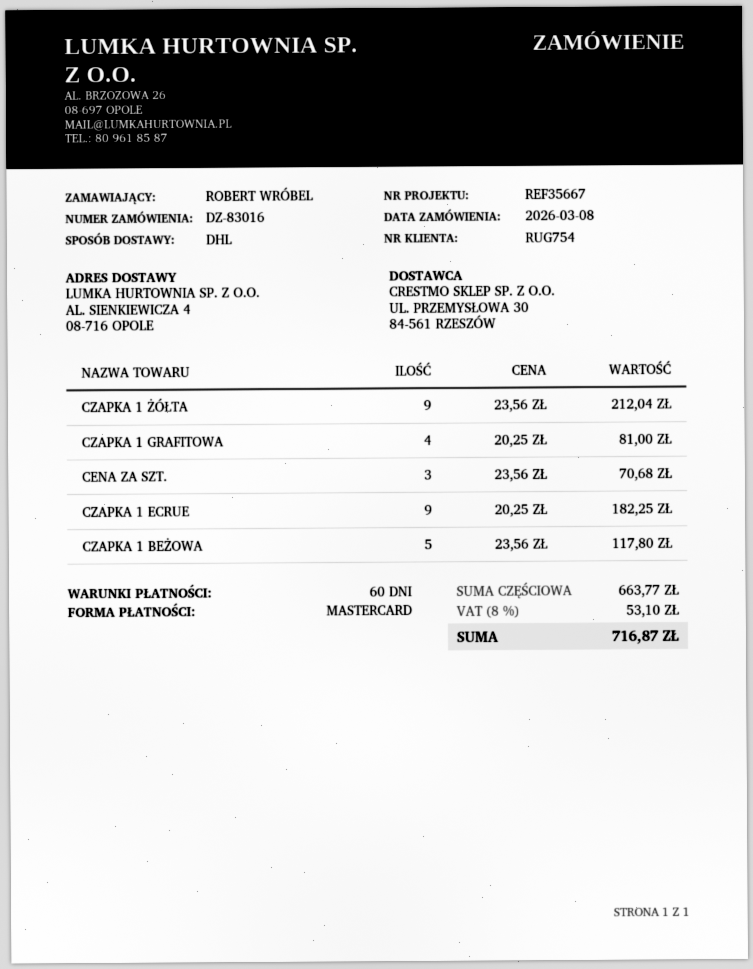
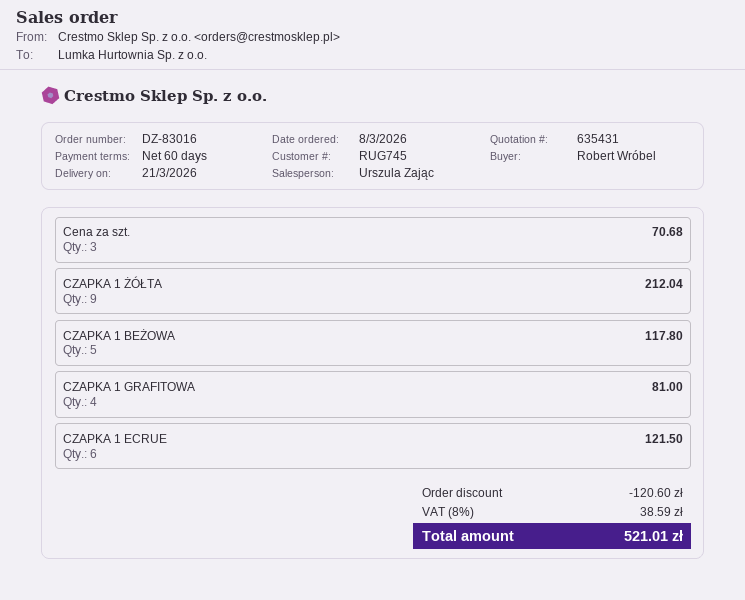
customer number: RUG754 -> RUG745
CZAPKA 1 ECRUE: 9 for 182.25 -> 6 for 121.50
discount: none -> 120.60
tax: 8% = 53.10 -> 8% = 38.59
total: 716.87 -> 521.01

